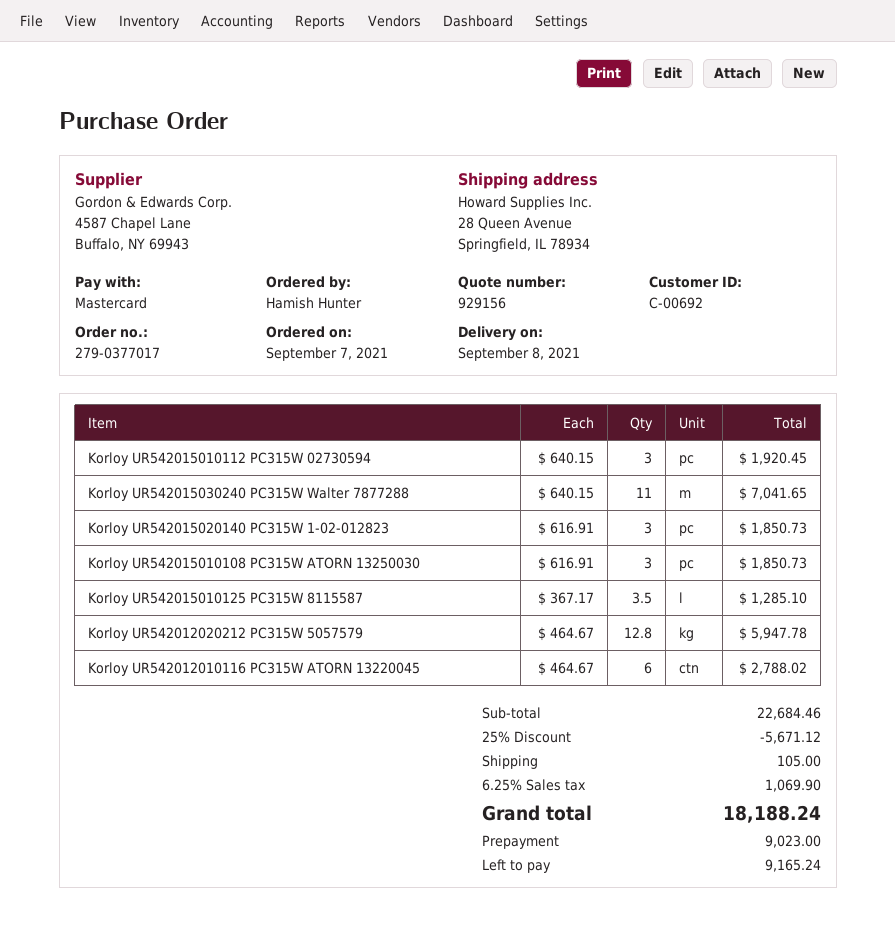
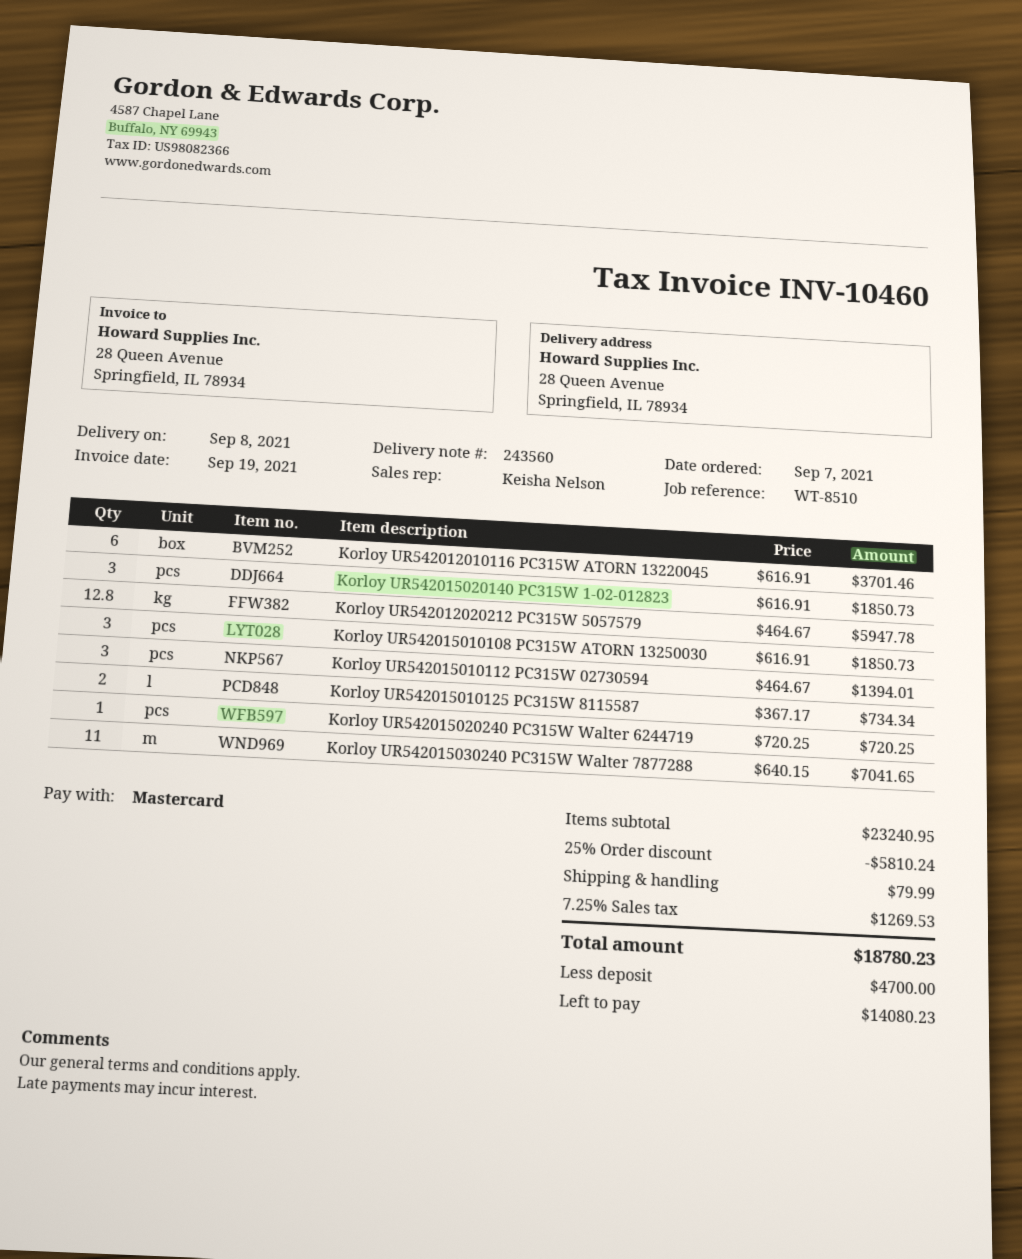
Korloy UR542015010112 PC315W 02730594: 3 x 640.15 = 1920.45 -> 3 x 464.67 = 1394.01
Korloy UR542015010125 PC315W 8115587: 3.5 x 367.17 = 1285.10 -> 2 x 367.17 = 734.34
Korloy UR542012010116 PC315W ATORN 13220045: 6 x 464.67 = 2788.02 -> 6 x 616.91 = 3701.46
Korloy UR542015020240 PC315W Walter 6244719: none -> 1 x 720.25 = 720.25
subtotal: 22684.46 -> 23240.95
discount: 25% = 5671.12 -> 25% = 5810.24
shipping: 105.00 -> 79.99
tax: 6.25% = 1069.90 -> 7.25% = 1269.53
total: 18188.24 -> 18780.23
deposit: 9023.00 -> 4700.00
balance: 9165.24 -> 14080.23

